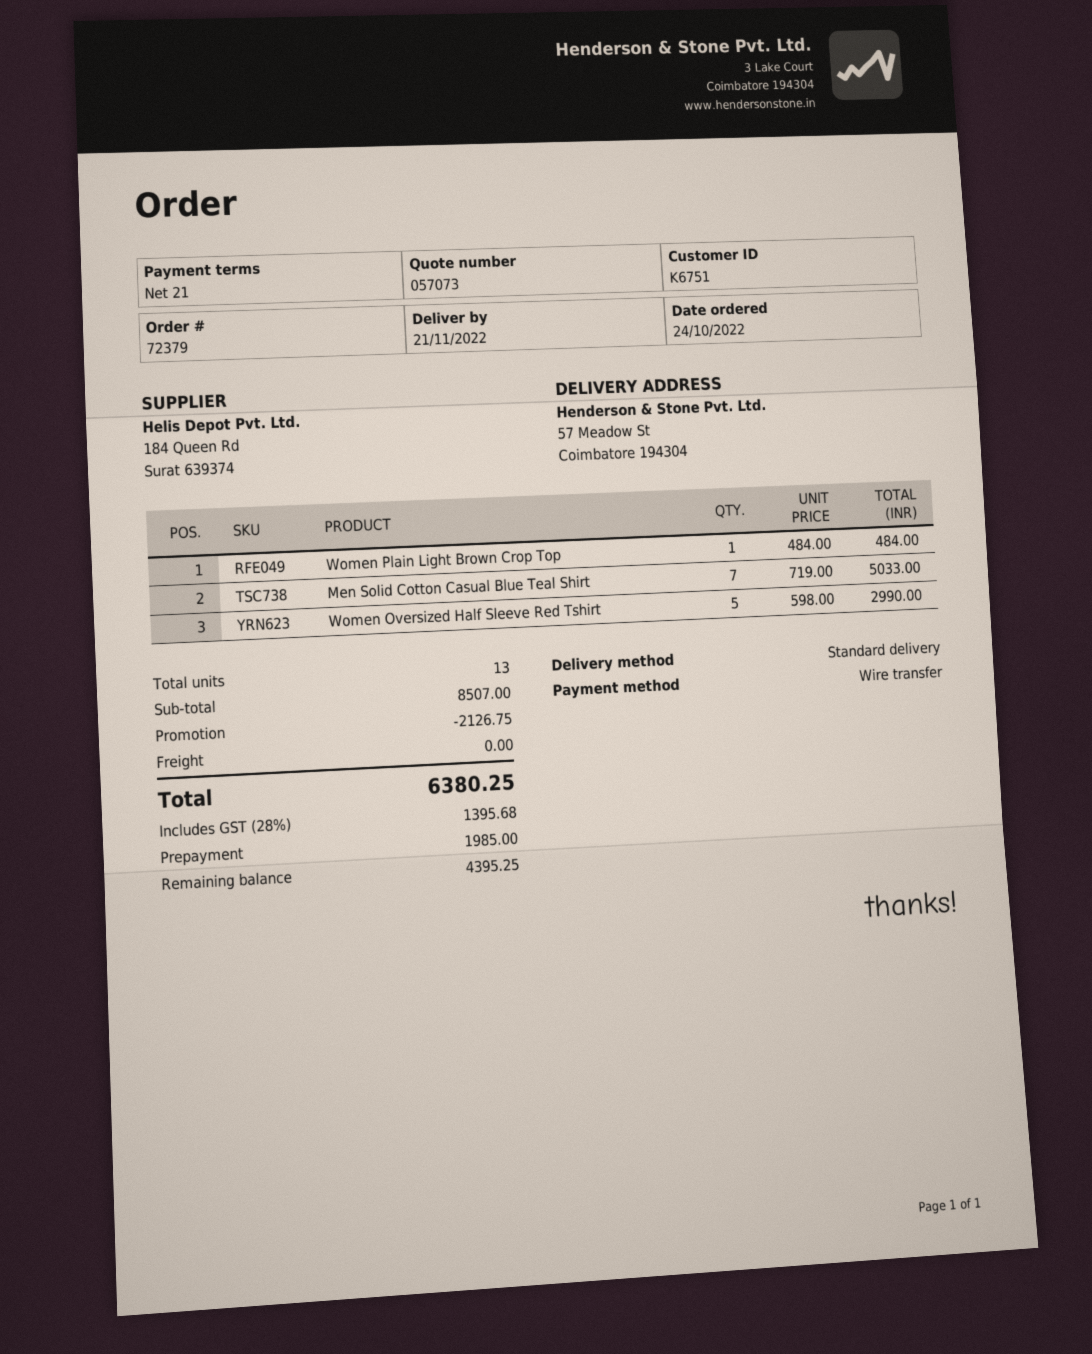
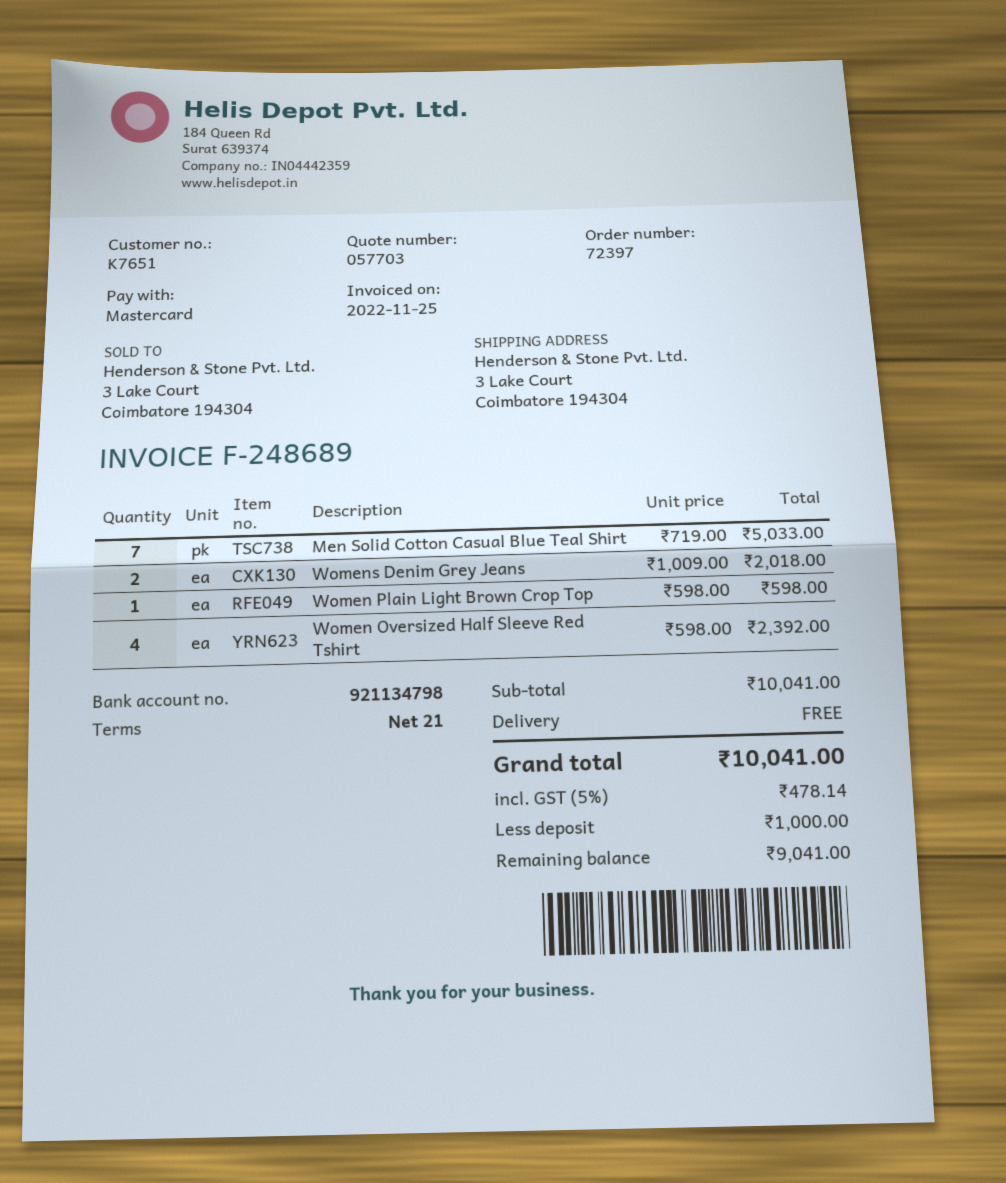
quote number: 057073 -> 057703
order number: 72379 -> 72397
customer number: K6751 -> K7651
payment method: bank transfer -> Mastercard
ship to: 57 Meadow St, Coimbatore 194304 -> 3 Lake Court, Coimbatore 194304
Women Plain Light Brown Crop Top: 1 x 484.00 = 484.00 -> 1 x 598.00 = 598.00
Women Oversized Half Sleeve Red Tshirt: 5 x 598.00 = 2990.00 -> 4 x 598.00 = 2392.00
Womens Denim Grey Jeans: none -> 2 x 1009.00 = 2018.00
subtotal: 8507.00 -> 10041.00
discount: 2126.75 -> none
tax: 28% = 1395.68 -> 5% = 478.14
total: 6380.25 -> 10041.00
deposit: 1985.00 -> 1000.00
balance: 4395.25 -> 9041.00

